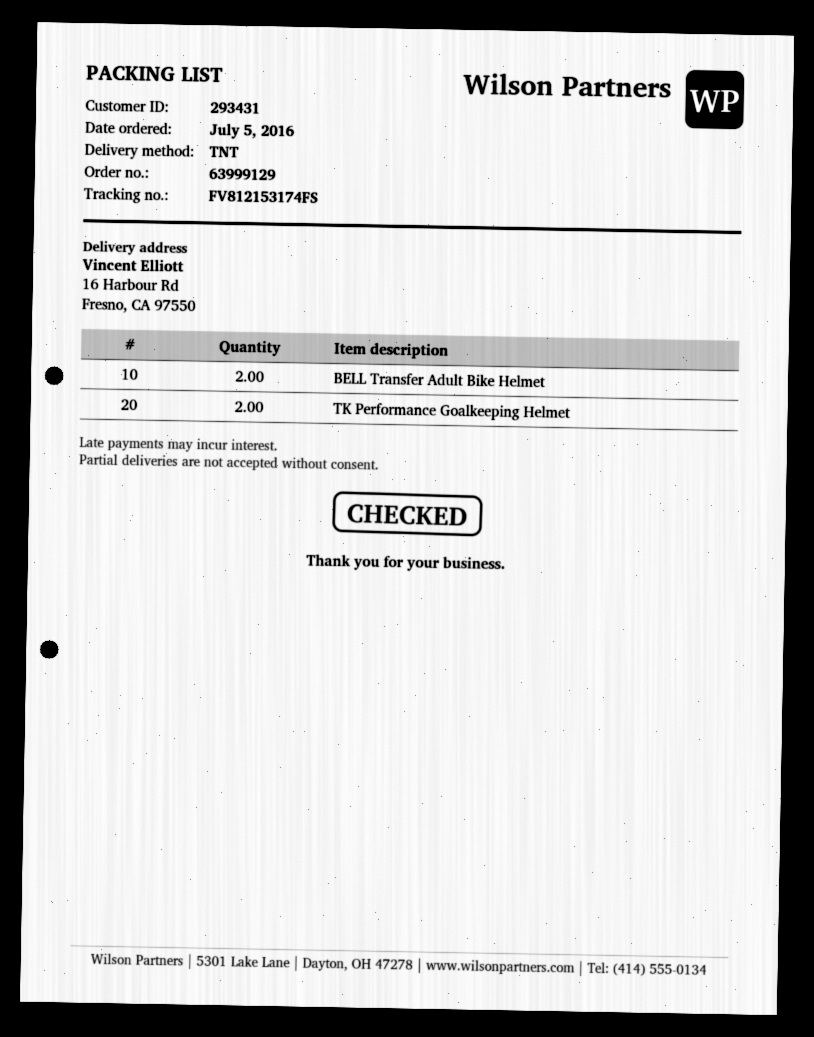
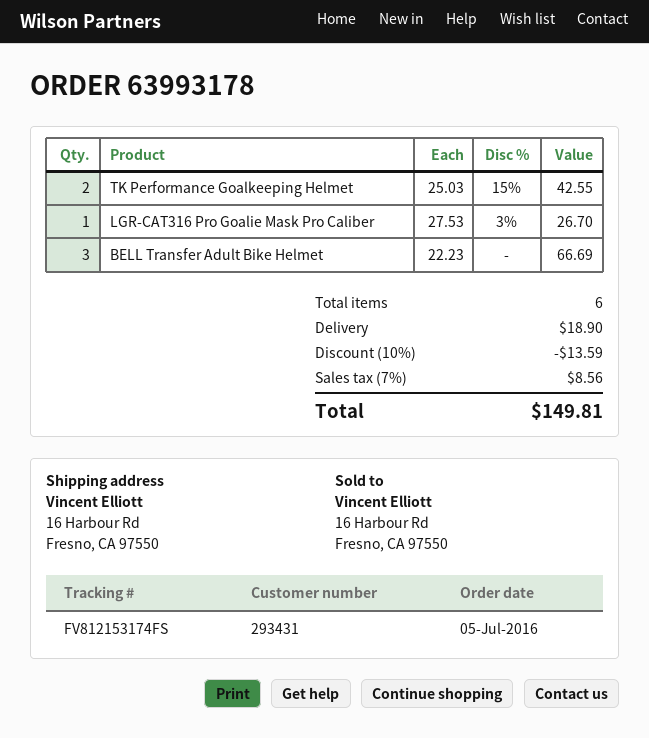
order number: 63999129 -> 63993178
BELL Transfer Adult Bike Helmet: 2 -> 3
LGR-CAT316 Pro Goalie Mask Pro Caliber: none -> 1

